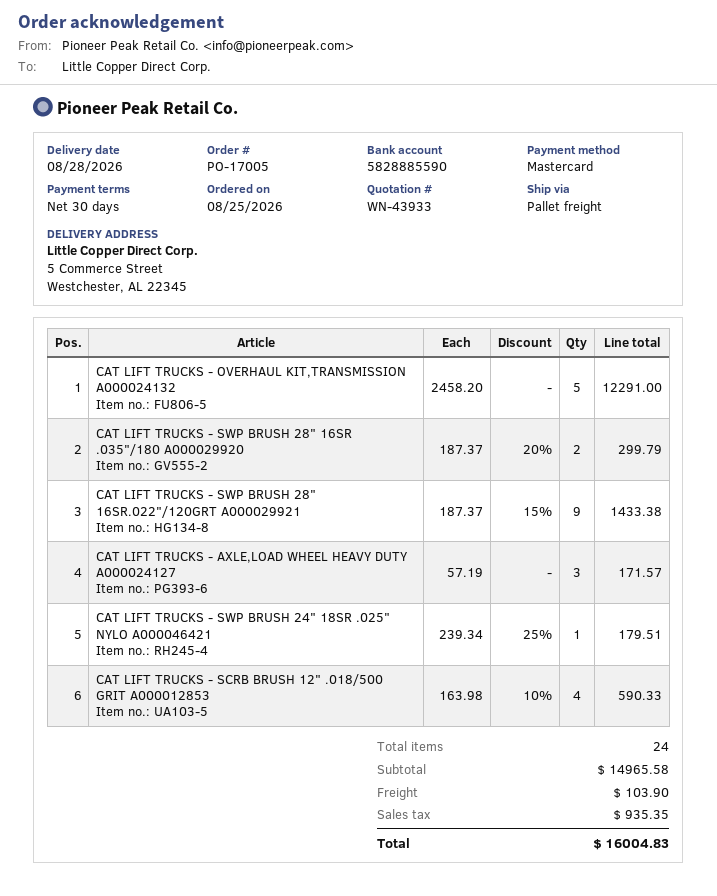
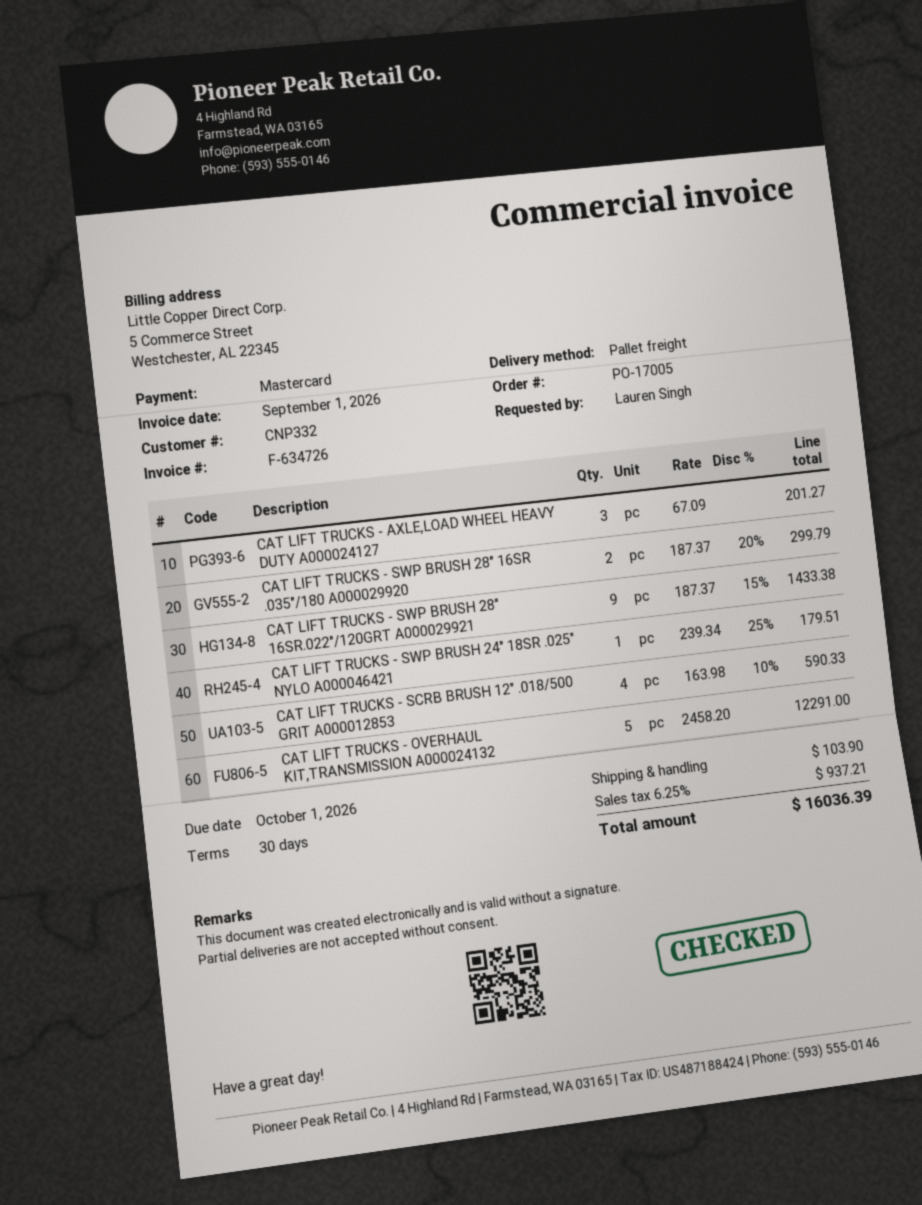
CAT LIFT TRUCKS - AXLE,LOAD WHEEL HEAVY DUTY A000024127: 3 x 57.19 = 171.57 -> 3 x 67.09 = 201.27
tax: 935.35 -> 937.21
total: 16004.83 -> 16036.39

